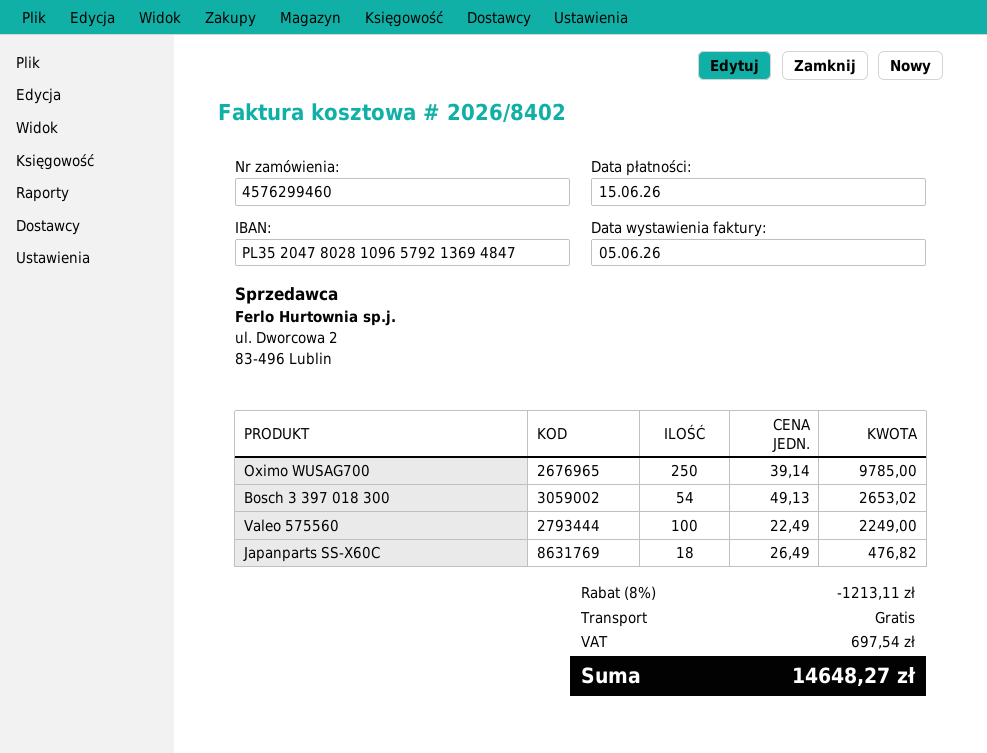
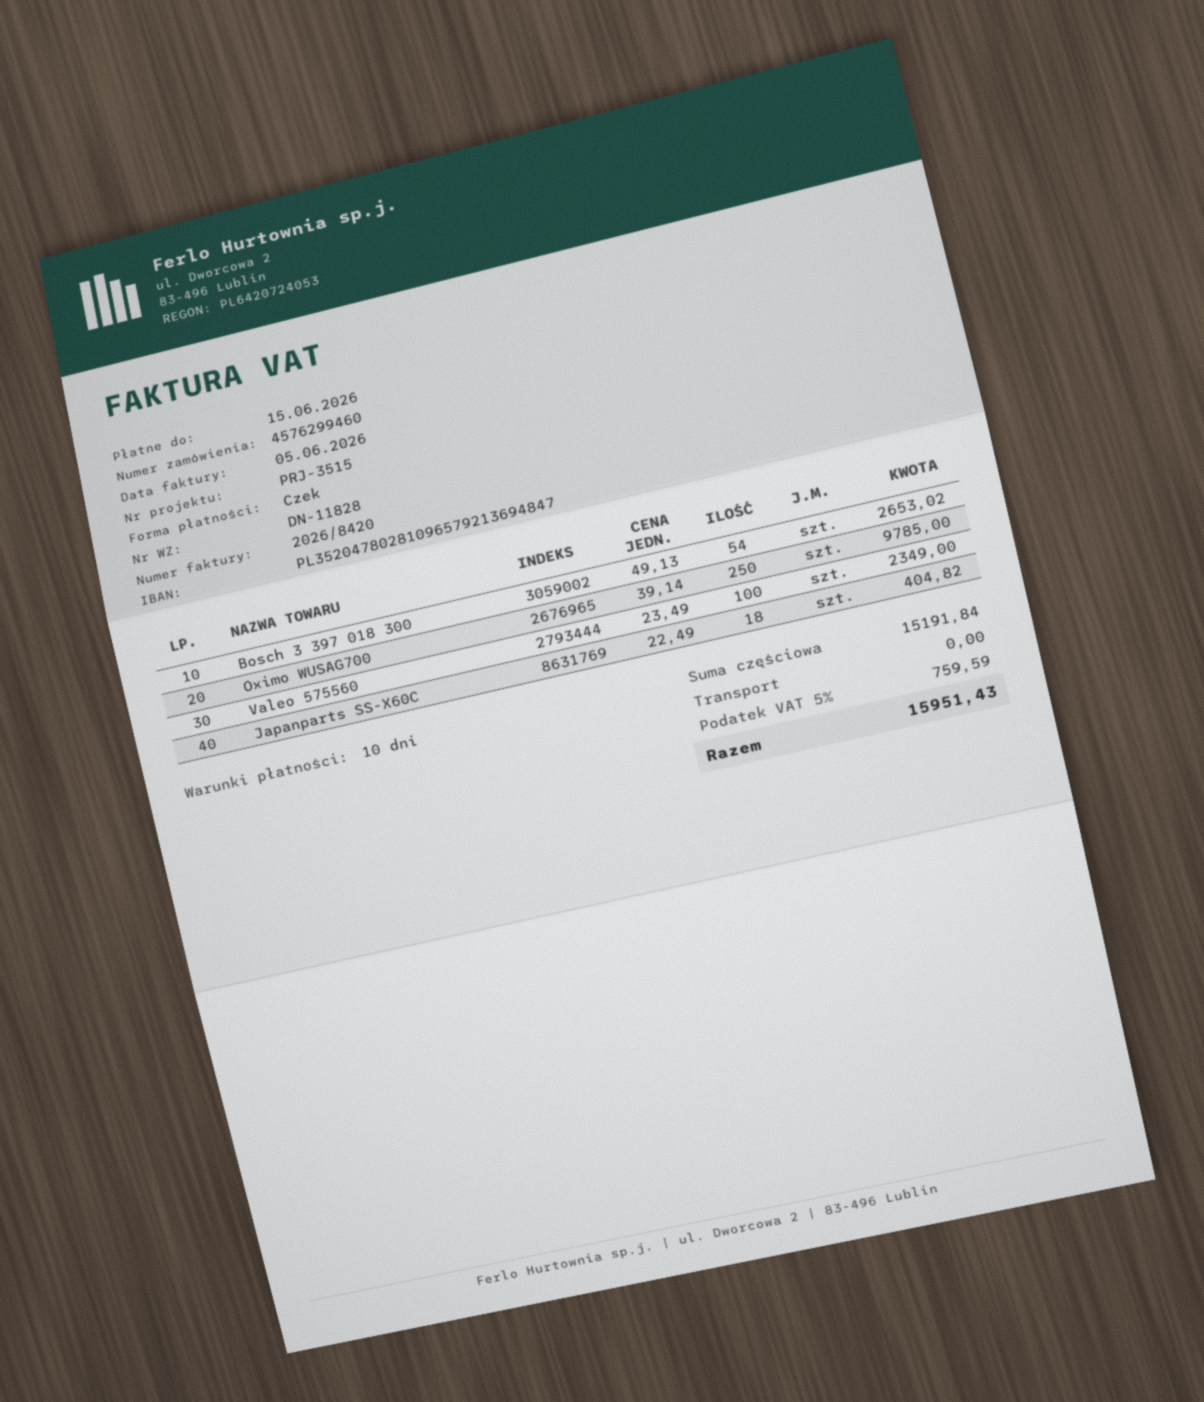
invoice number: 2026/8402 -> 2026/8420
Valeo 575560: 100 x 22.49 = 2249.00 -> 100 x 23.49 = 2349.00
Japanparts SS-X60C: 18 x 26.49 = 476.82 -> 18 x 22.49 = 404.82
discount: 8% = 1213.11 -> none
tax: 697.54 -> 759.59
total: 14648.27 -> 15951.43

